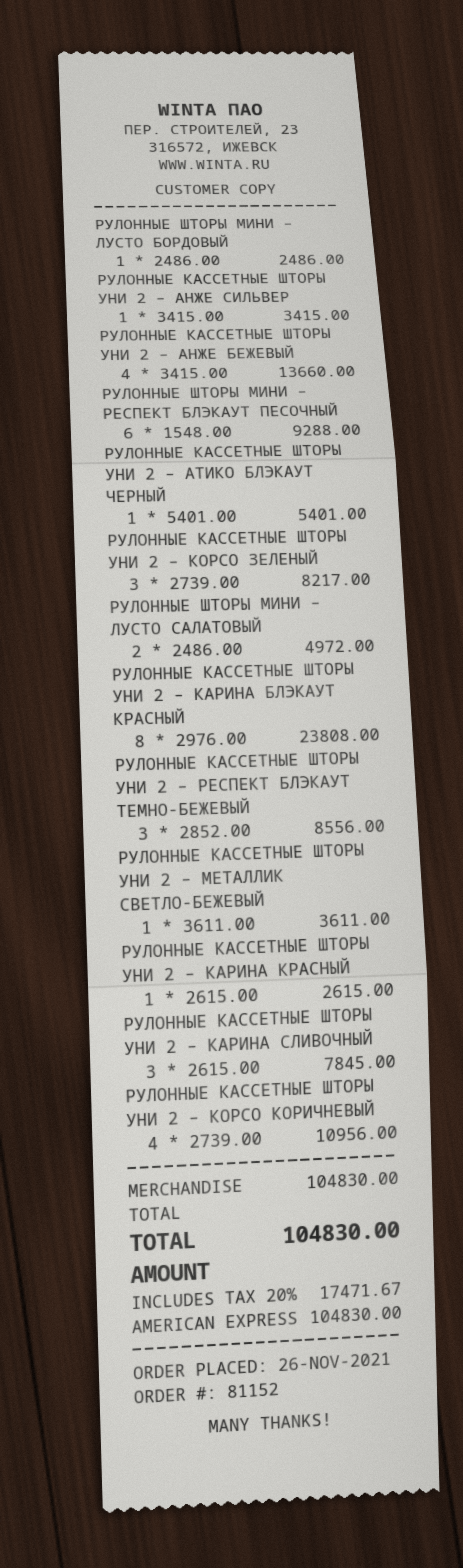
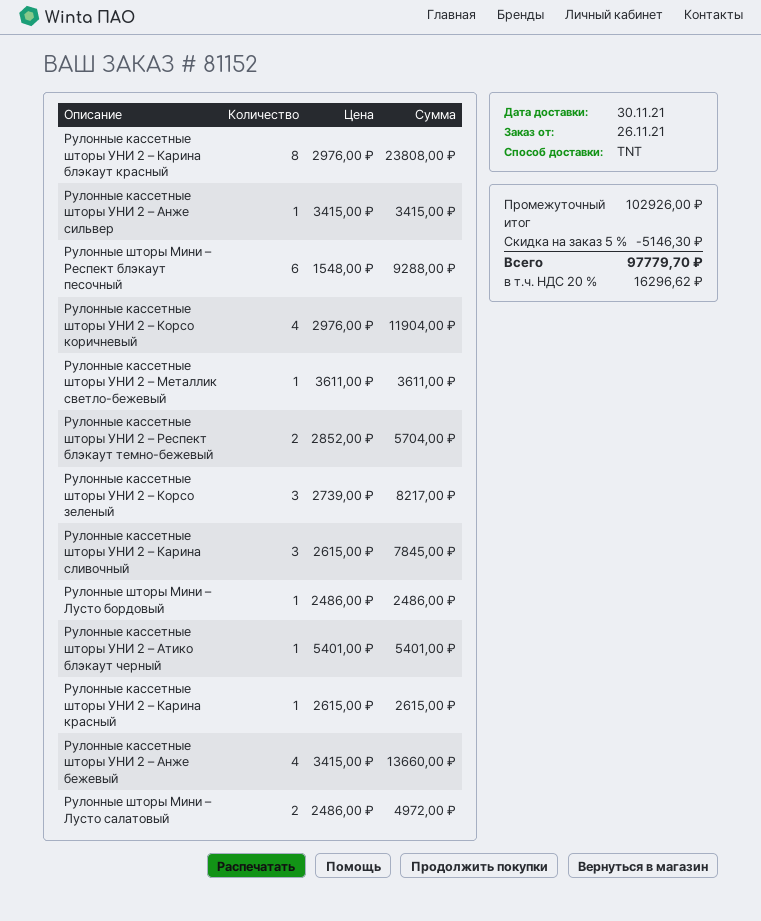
РУЛОННЫЕ КАССЕТНЫЕ ШТОРЫ УНИ 2 – РЕСПЕКТ БЛЭКАУТ ТЕМНО-БЕЖЕВЫЙ: 3 x 2852.00 = 8556.00 -> 2 x 2852.00 = 5704.00
РУЛОННЫЕ КАССЕТНЫЕ ШТОРЫ УНИ 2 – КОРСО КОРИЧНЕВЫЙ: 4 x 2739.00 = 10956.00 -> 4 x 2976.00 = 11904.00
subtotal: 104830.00 -> 102926.00
discount: none -> 5% = 5146.30
tax: 20% = 17471.67 -> 20% = 16296.62
total: 104830.00 -> 97779.70

